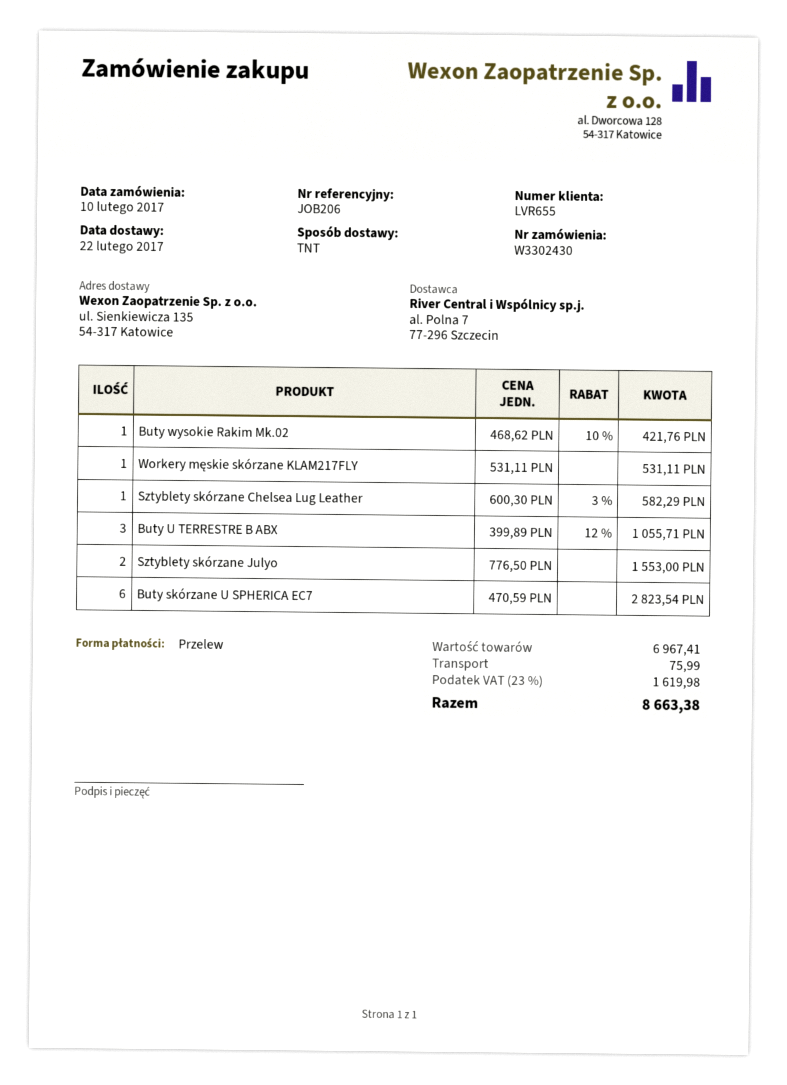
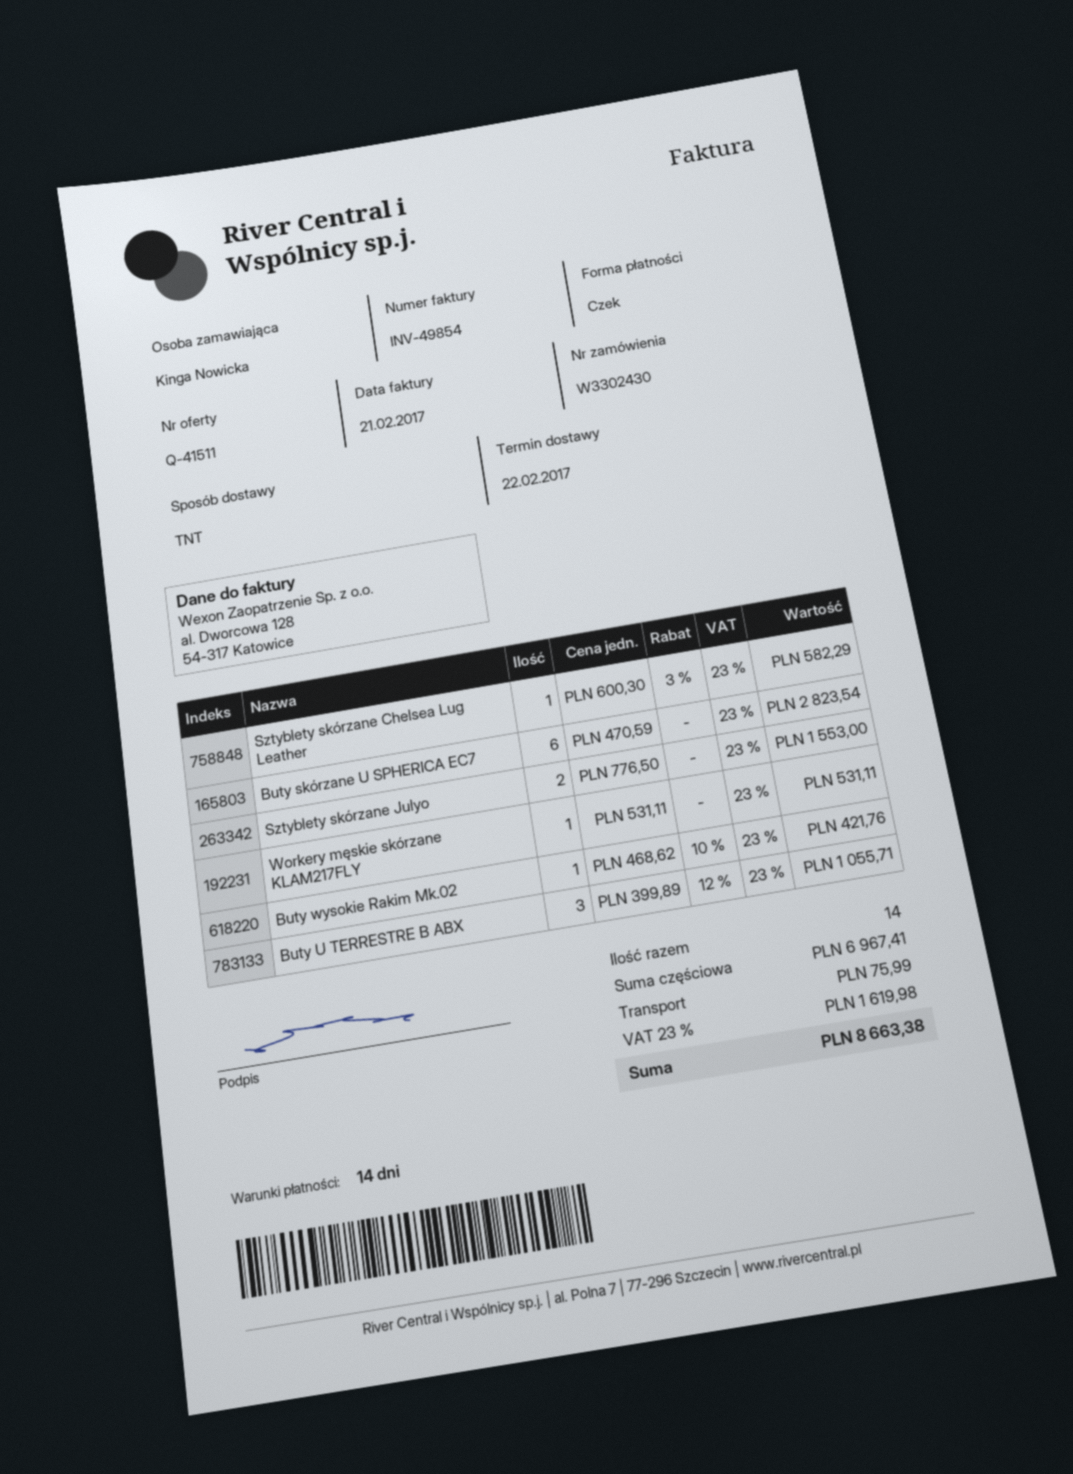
payment method: bank transfer -> cheque

